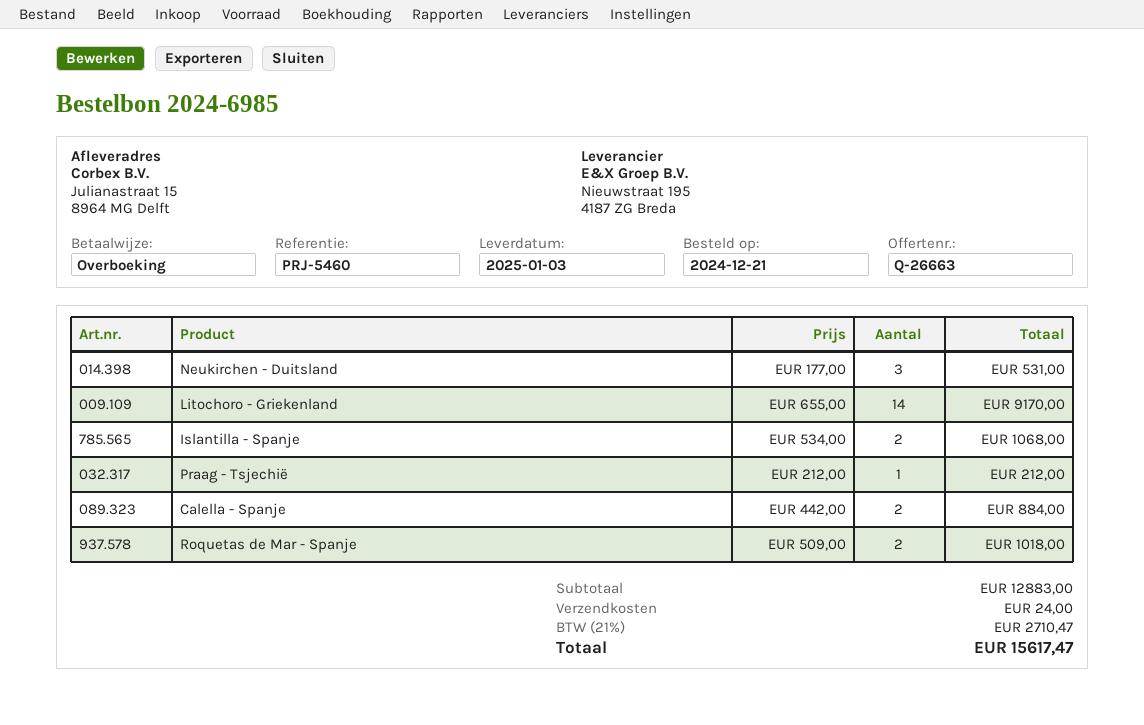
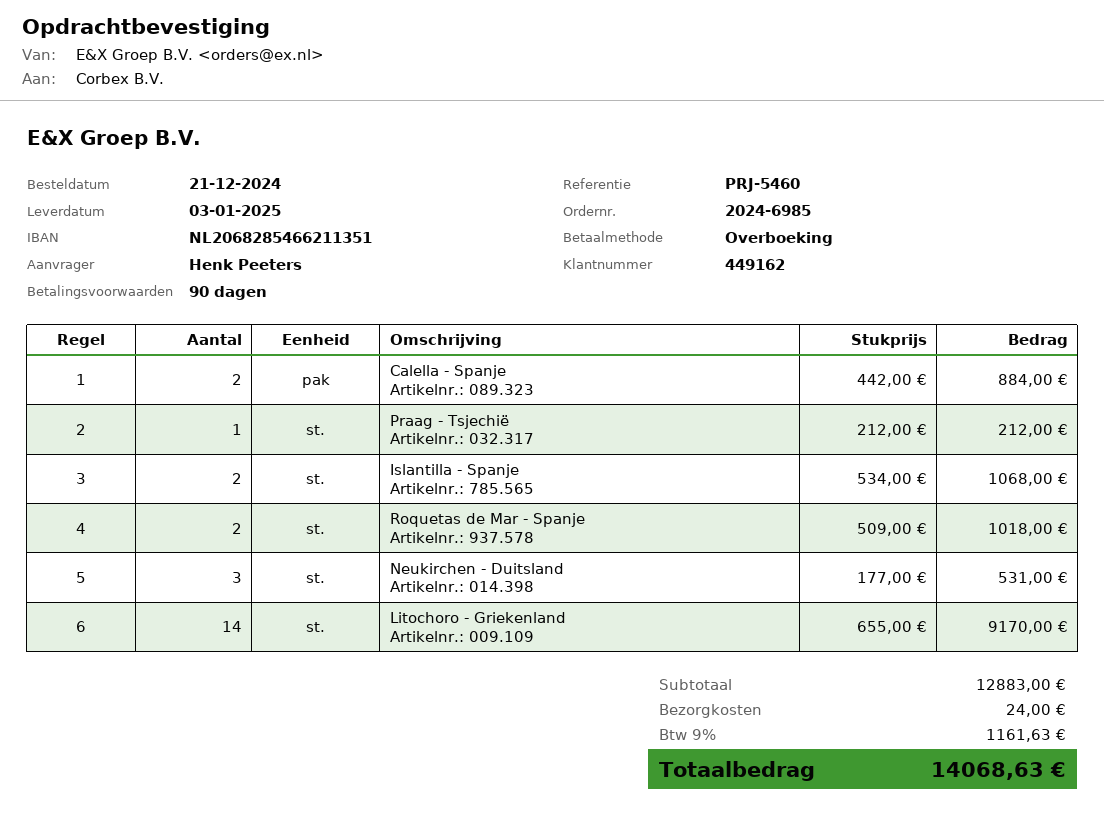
tax: 21% = 2710.47 -> 9% = 1161.63
total: 15617.47 -> 14068.63

